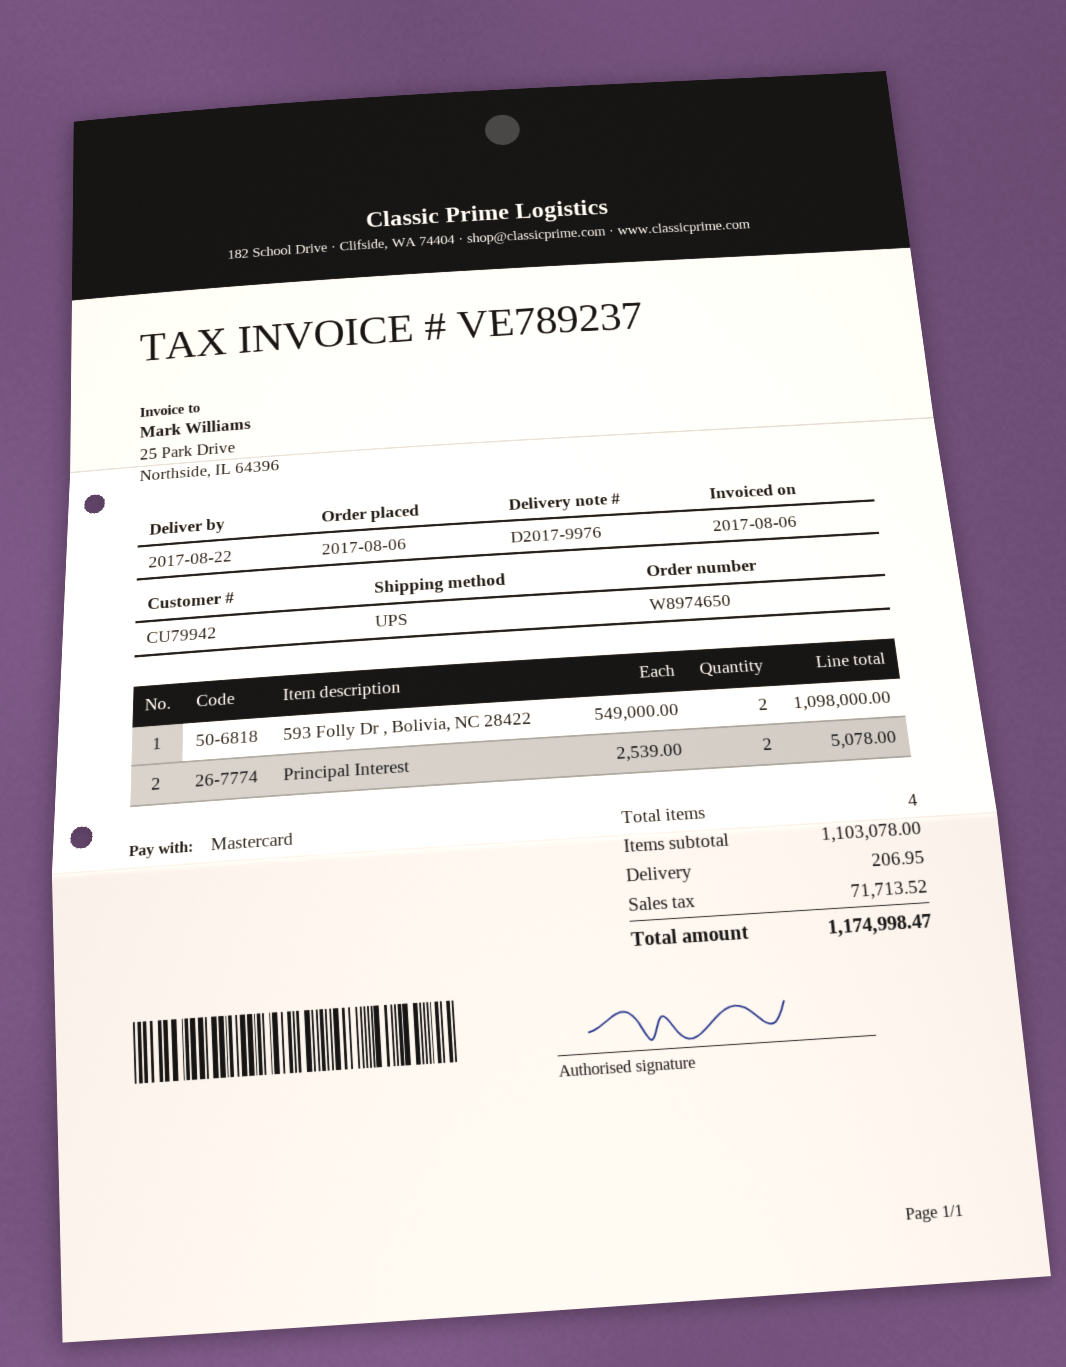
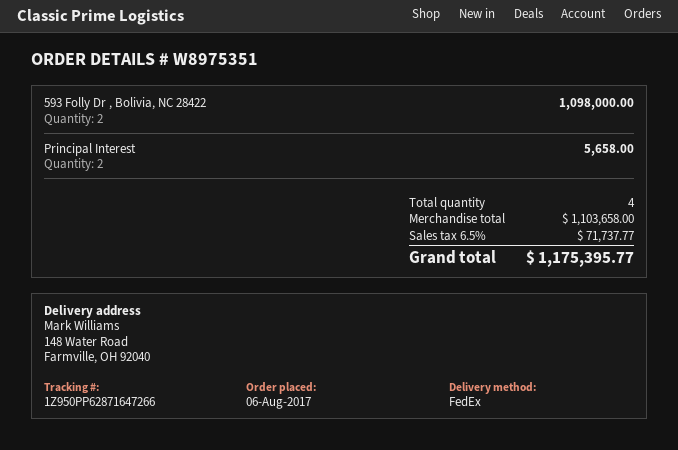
order number: W8974650 -> W8975351
shipping method: UPS -> FedEx
Principal Interest: 2 for 5078.00 -> 2 for 5658.00
subtotal: 1103078.00 -> 1103658.00
shipping: 206.95 -> none
tax: 71713.52 -> 71737.77
total: 1174998.47 -> 1175395.77

